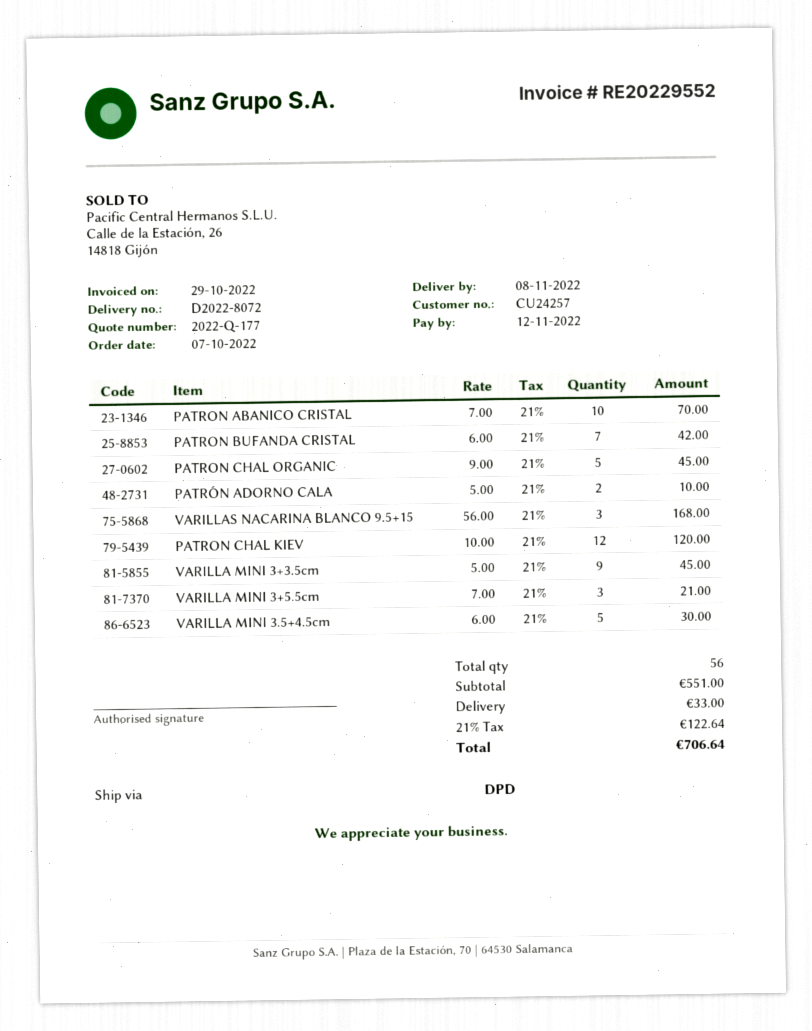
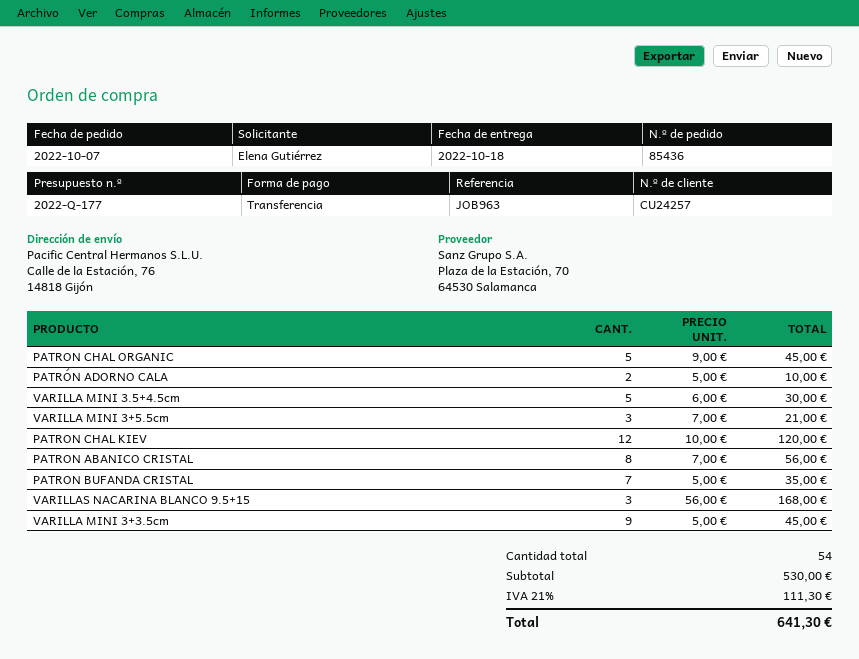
delivery date: 2022-11-08 -> 2022-10-18
PATRON ABANICO CRISTAL: 10 x 7.00 = 70.00 -> 8 x 7.00 = 56.00
PATRON BUFANDA CRISTAL: 7 x 6.00 = 42.00 -> 7 x 5.00 = 35.00
total quantity: 56 -> 54
subtotal: 551.00 -> 530.00
shipping: 33.00 -> none
tax: 21% = 122.64 -> 21% = 111.30
total: 706.64 -> 641.30

